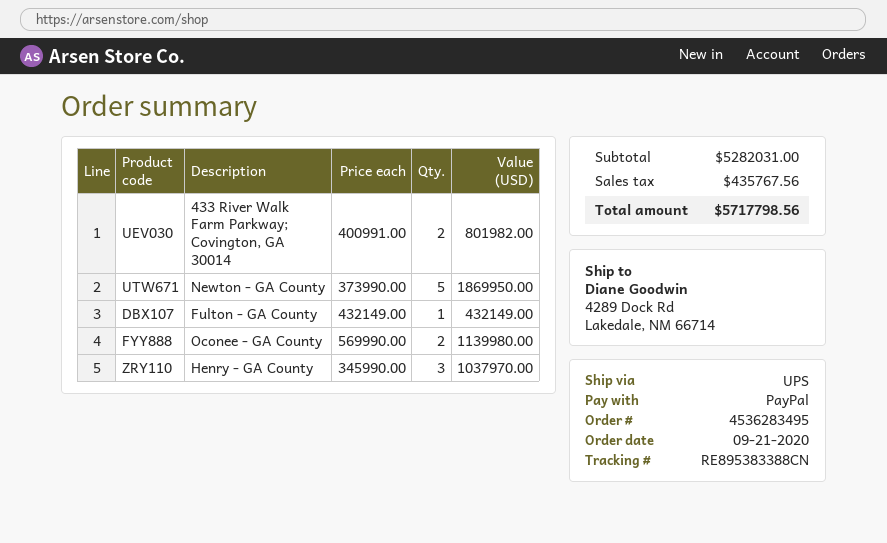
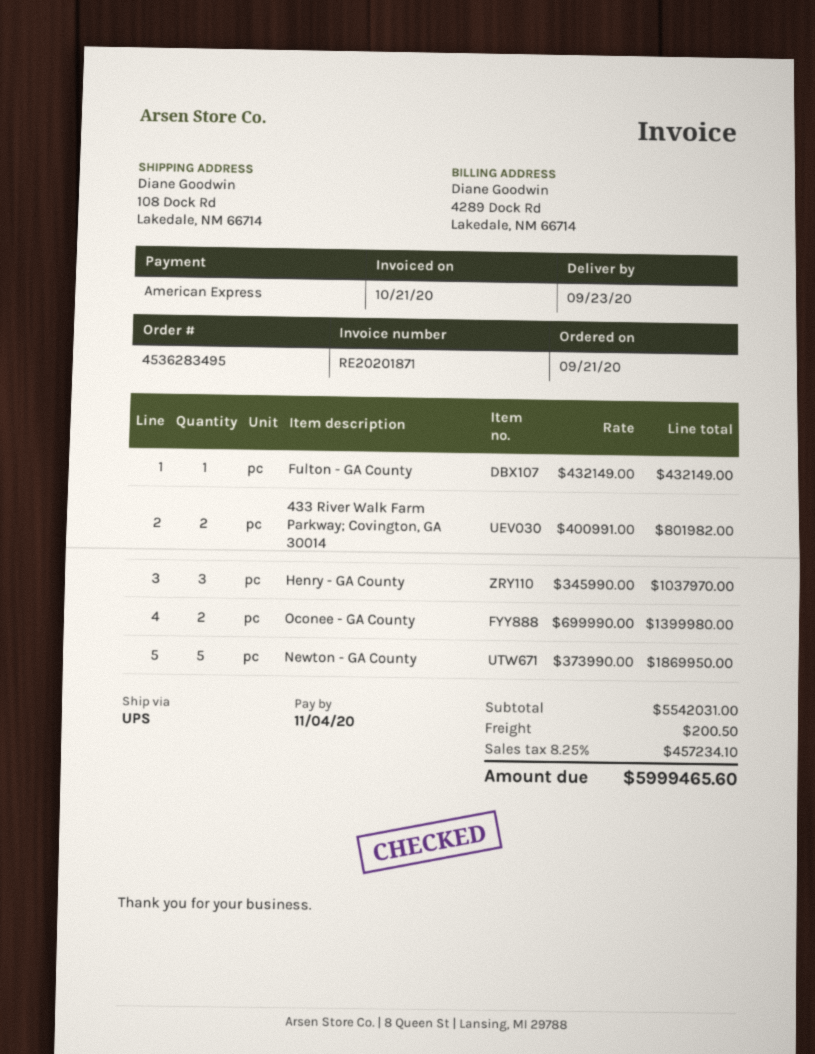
payment method: PayPal -> American Express
ship to: 4289 Dock Rd, Lakedale, NM 66714 -> 108 Dock Rd, Lakedale, NM 66714
Oconee - GA County: 2 x 569990.00 = 1139980.00 -> 2 x 699990.00 = 1399980.00
subtotal: 5282031.00 -> 5542031.00
shipping: none -> 200.50
tax: 435767.56 -> 457234.10
total: 5717798.56 -> 5999465.60

